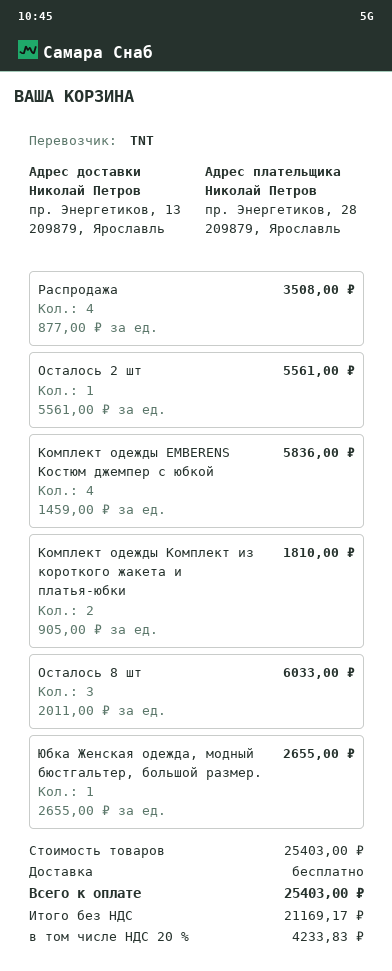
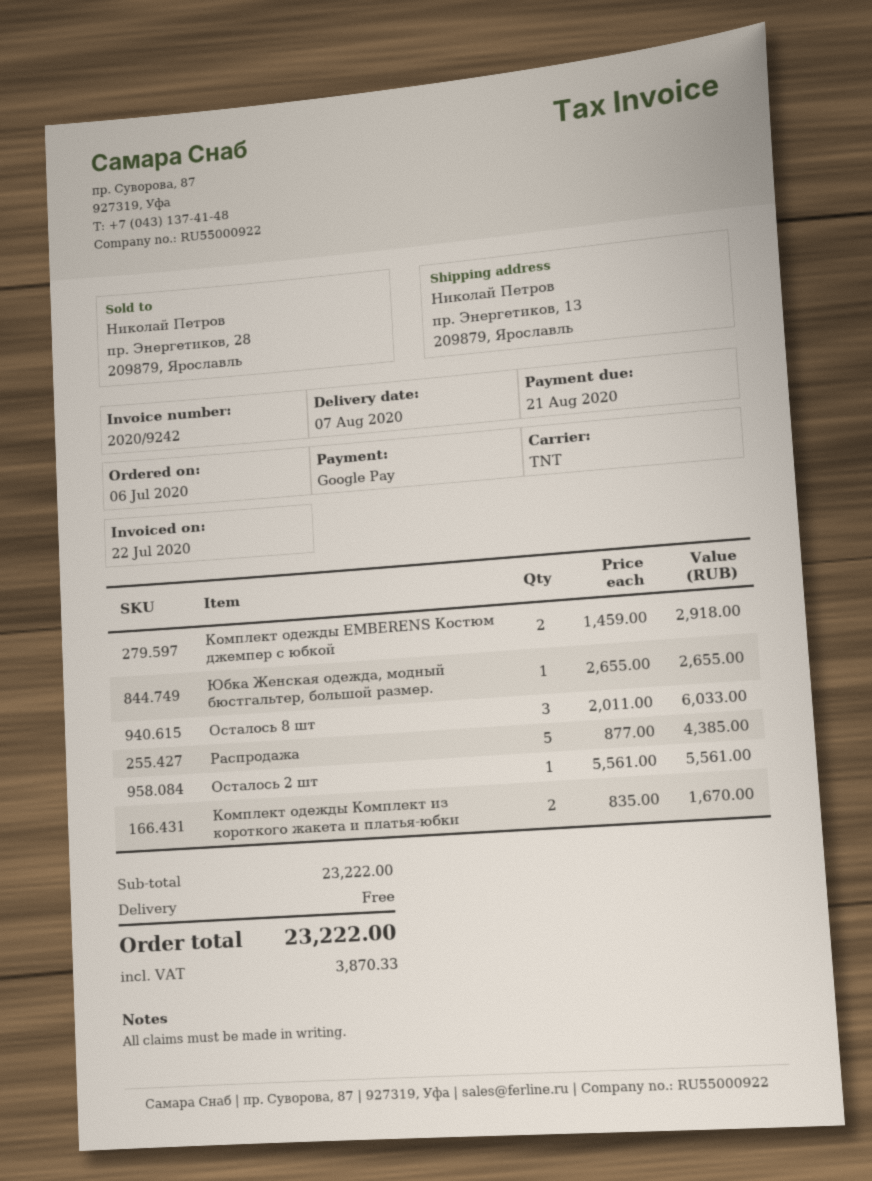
Распродажа: 4 x 877.00 = 3508.00 -> 5 x 877.00 = 4385.00
Комплект одежды EMBERENS Костюм джемпер с юбкой: 4 x 1459.00 = 5836.00 -> 2 x 1459.00 = 2918.00
Комплект одежды Комплект из короткого жакета и платья-юбки: 2 x 905.00 = 1810.00 -> 2 x 835.00 = 1670.00
subtotal: 25403.00 -> 23222.00
tax: 4233.83 -> 3870.33
total: 25403.00 -> 23222.00

